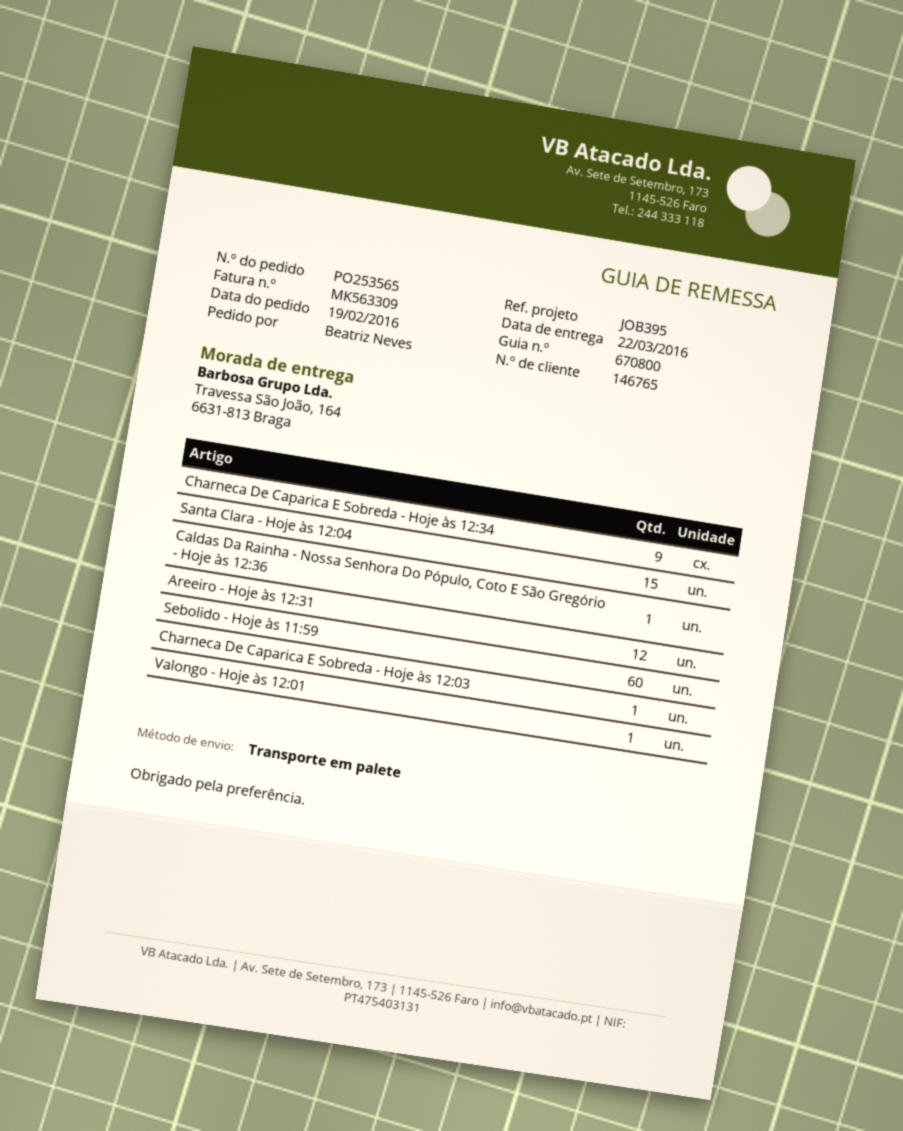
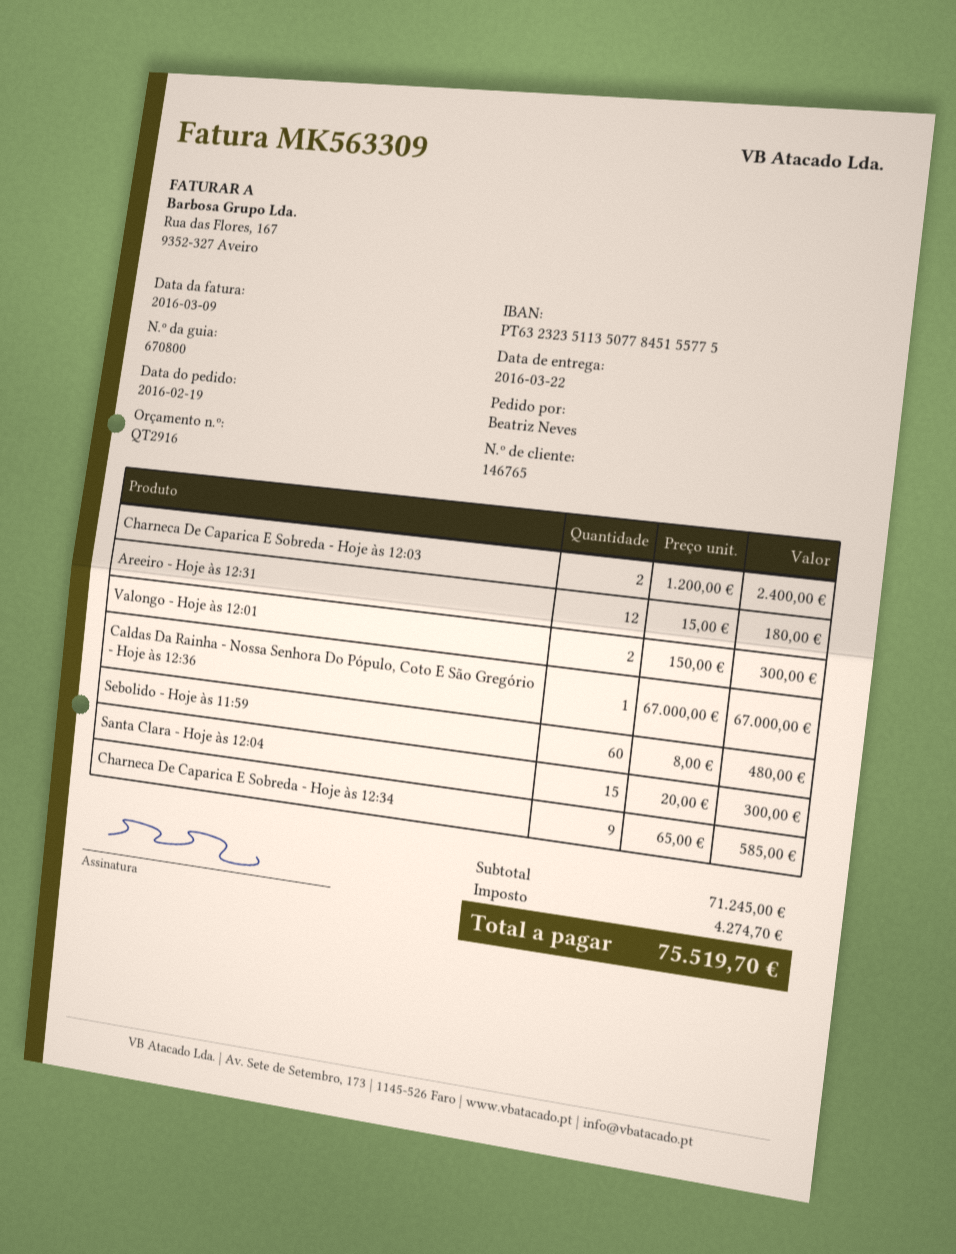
Charneca De Caparica E Sobreda - Hoje às 12:03: 1 -> 2
Valongo - Hoje às 12:01: 1 -> 2

